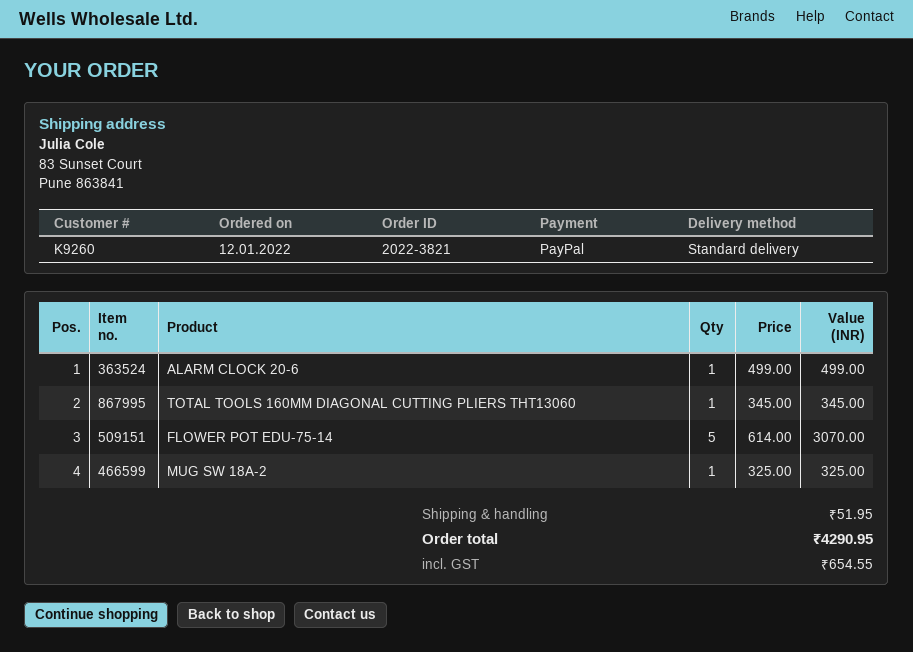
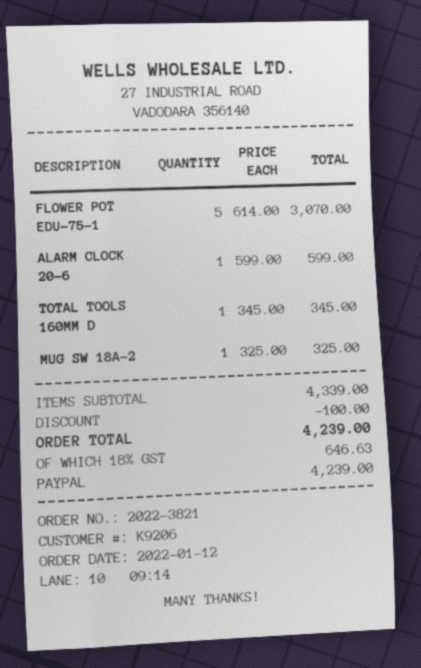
customer number: K9260 -> K9206
ALARM CLOCK 20-6: 1 x 499.00 = 499.00 -> 1 x 599.00 = 599.00
discount: none -> 100.00
shipping: 51.95 -> none
tax: 654.55 -> 646.63
total: 4290.95 -> 4239.00

